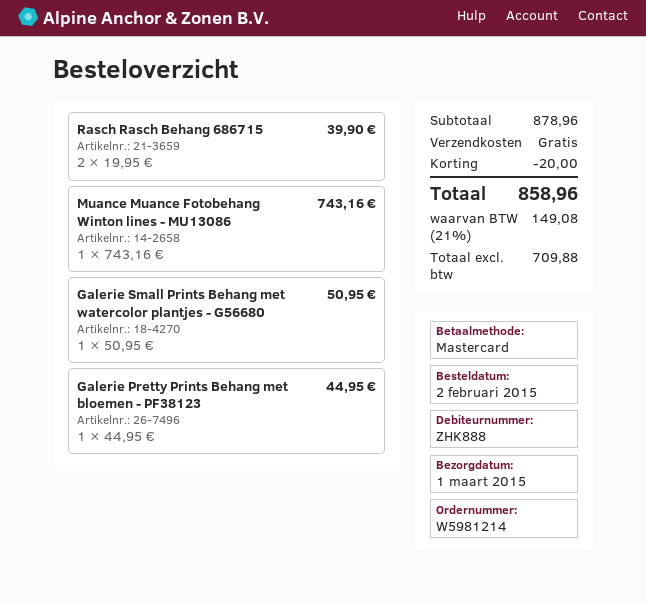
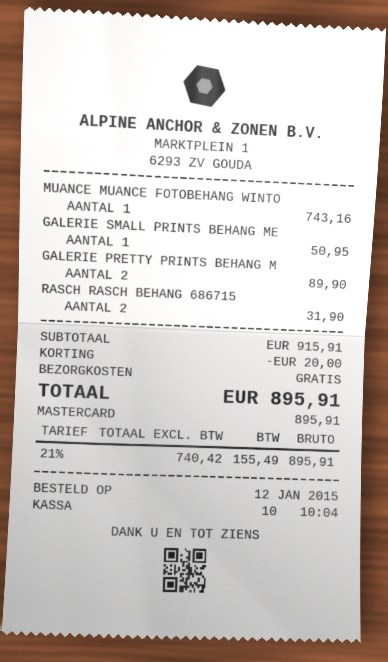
order date: 2015-02-02 -> 2015-01-12
Rasch Rasch Behang 686715: 2 for 39.90 -> 2 for 31.90
Galerie Pretty Prints Behang met bloemen - PF38123: 1 for 44.95 -> 2 for 89.90
subtotal: 878.96 -> 915.91
net: 709.88 -> 740.42
tax: 21% = 149.08 -> 21% = 155.49
total: 858.96 -> 895.91

